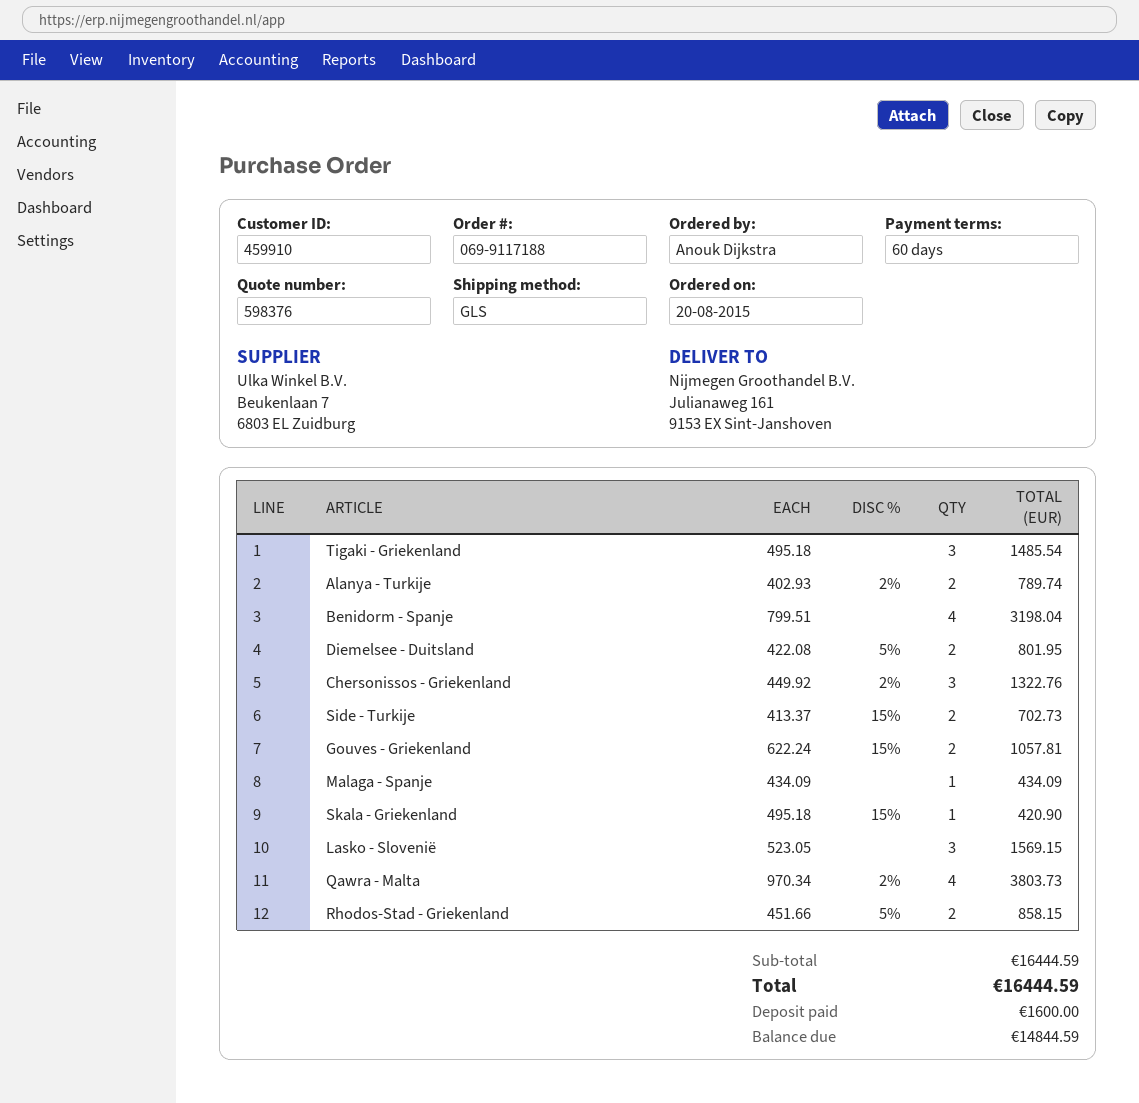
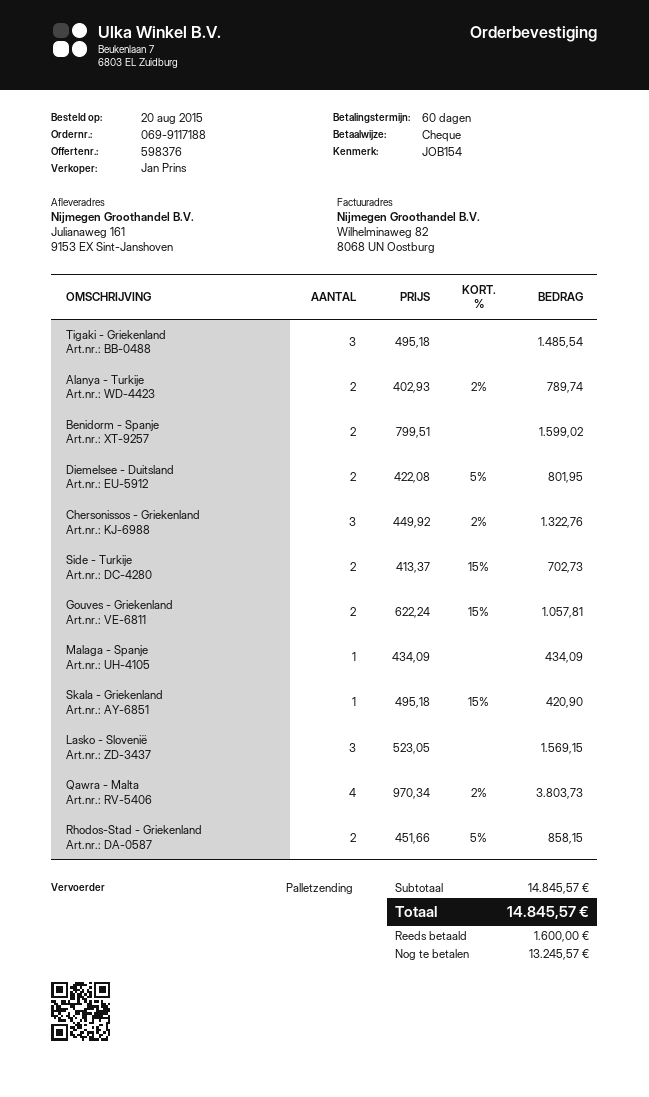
shipping method: GLS -> pallet freight
Benidorm - Spanje: 4 x 799.51 = 3198.04 -> 2 x 799.51 = 1599.02
subtotal: 16444.59 -> 14845.57
total: 16444.59 -> 14845.57
balance: 14844.59 -> 13245.57

